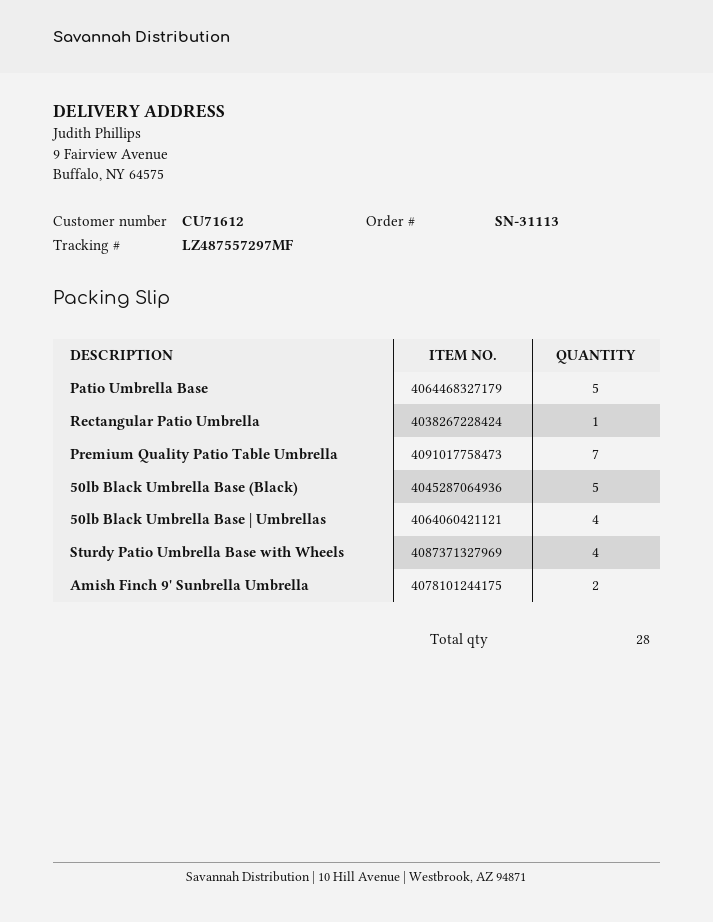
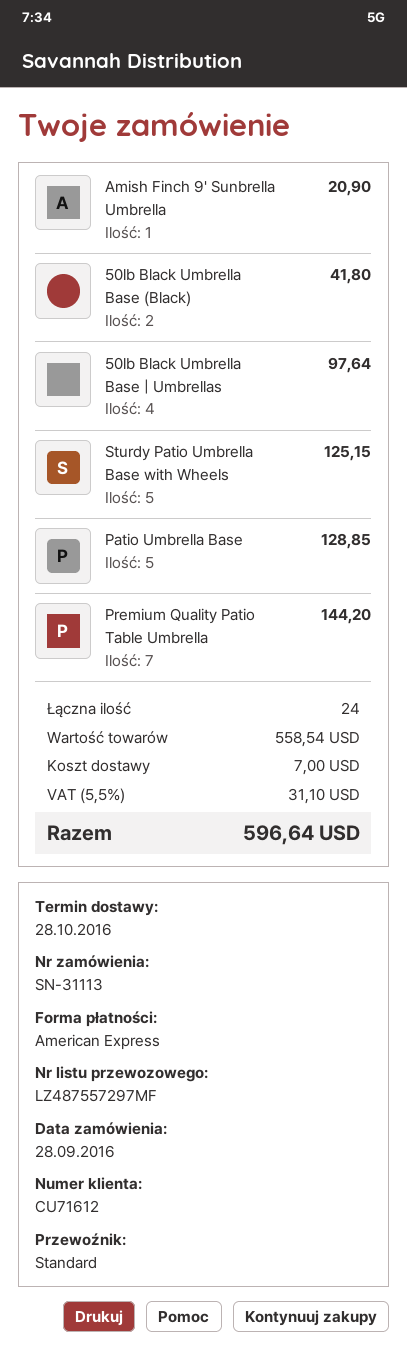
Rectangular Patio Umbrella: 1 -> none
50lb Black Umbrella Base (Black): 5 -> 2
Sturdy Patio Umbrella Base with Wheels: 4 -> 5
Amish Finch 9' Sunbrella Umbrella: 2 -> 1
total quantity: 28 -> 24

